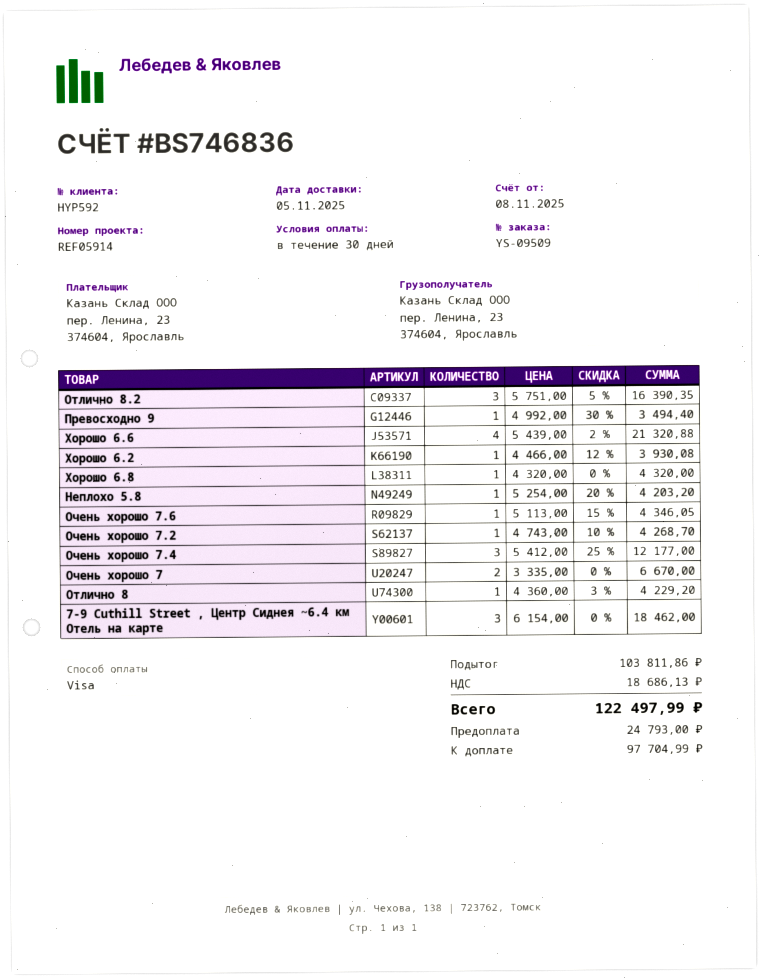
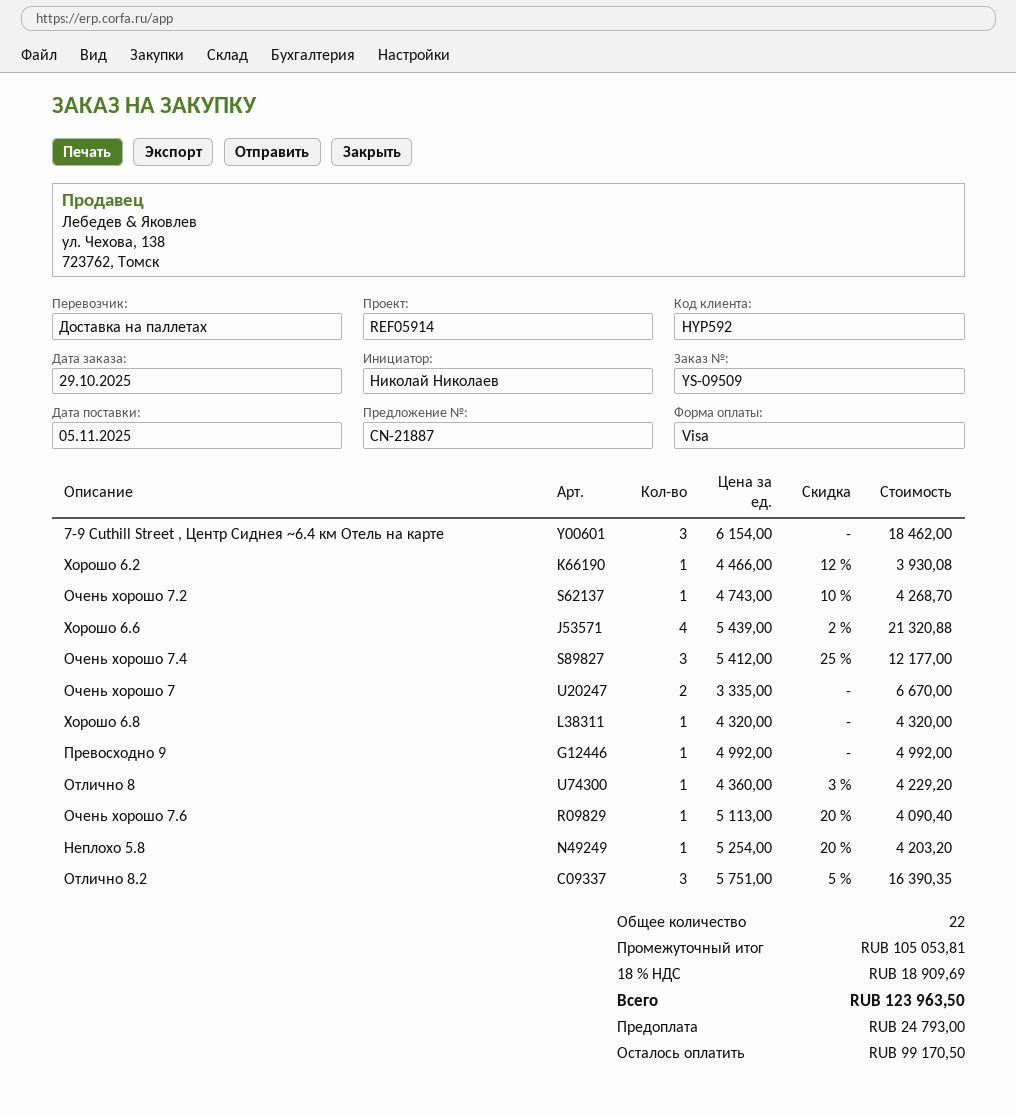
Превосходно 9: 1 x 4992.00 - 30% = 3494.40 -> 1 x 4992.00 = 4992.00
Очень хорошо 7.6: 1 x 5113.00 - 15% = 4346.05 -> 1 x 5113.00 - 20% = 4090.40
subtotal: 103811.86 -> 105053.81
tax: 18686.13 -> 18909.69
total: 122497.99 -> 123963.50
balance: 97704.99 -> 99170.50

